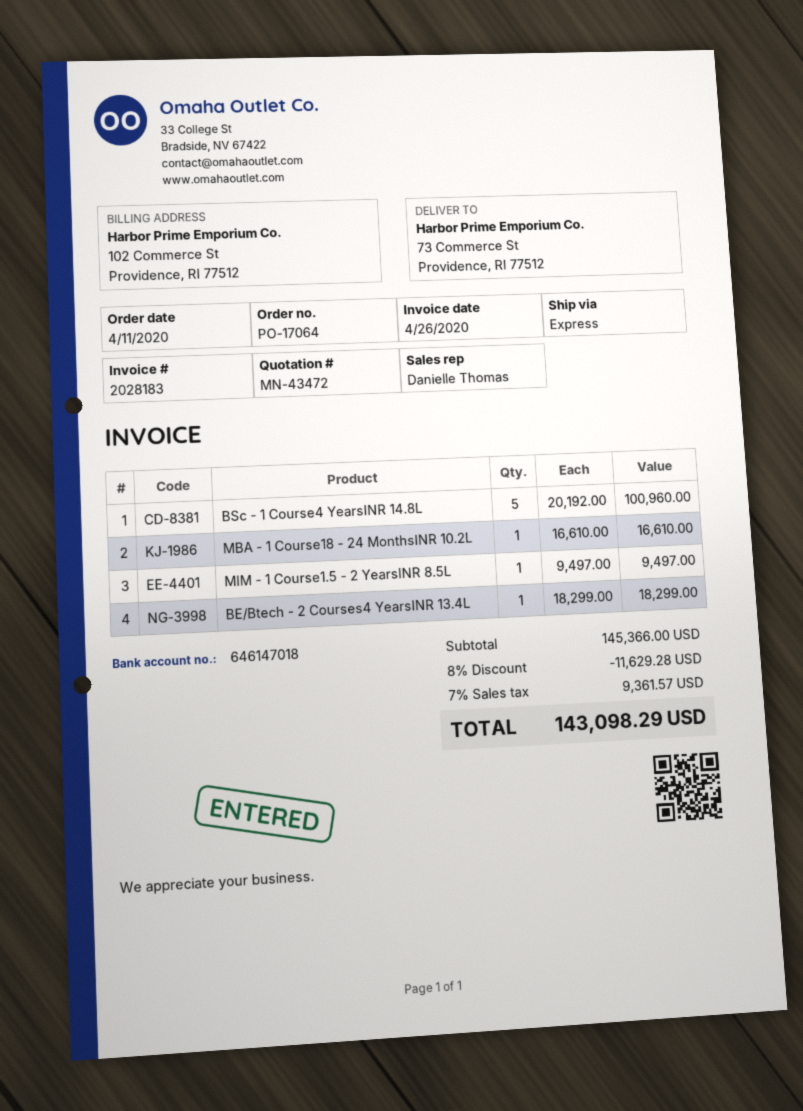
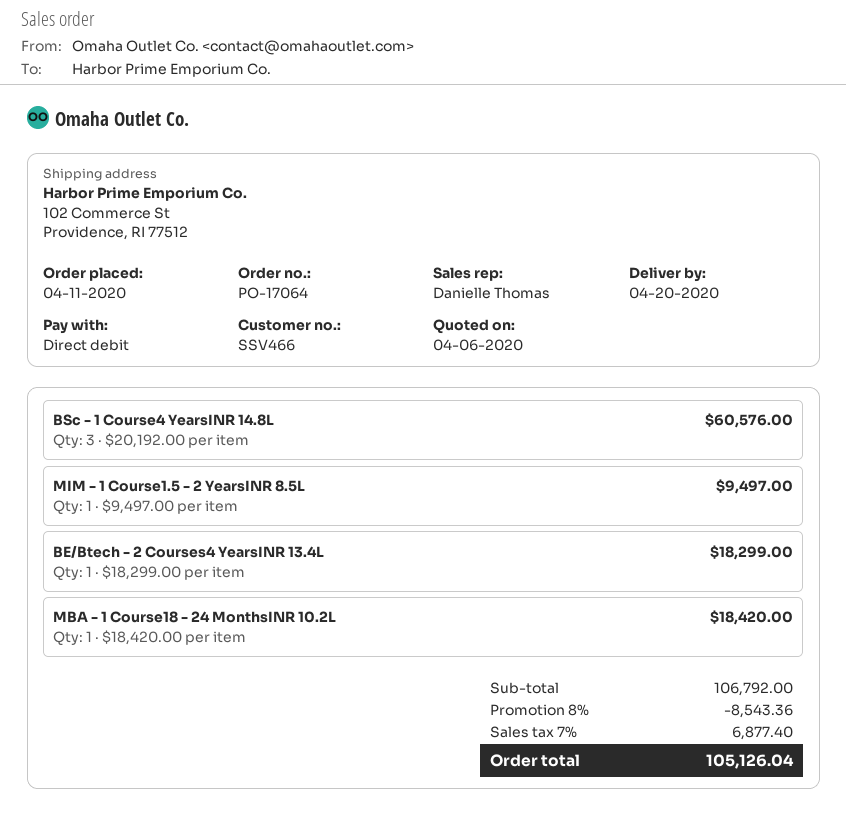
ship to: 73 Commerce St, Providence, RI 77512 -> 102 Commerce St, Providence, RI 77512
BSc - 1 Course4 YearsINR 14.8L: 5 x 20192.00 = 100960.00 -> 3 x 20192.00 = 60576.00
MBA - 1 Course18 - 24 MonthsINR 10.2L: 1 x 16610.00 = 16610.00 -> 1 x 18420.00 = 18420.00
subtotal: 145366.00 -> 106792.00
discount: 8% = 11629.28 -> 8% = 8543.36
tax: 7% = 9361.57 -> 7% = 6877.40
total: 143098.29 -> 105126.04

